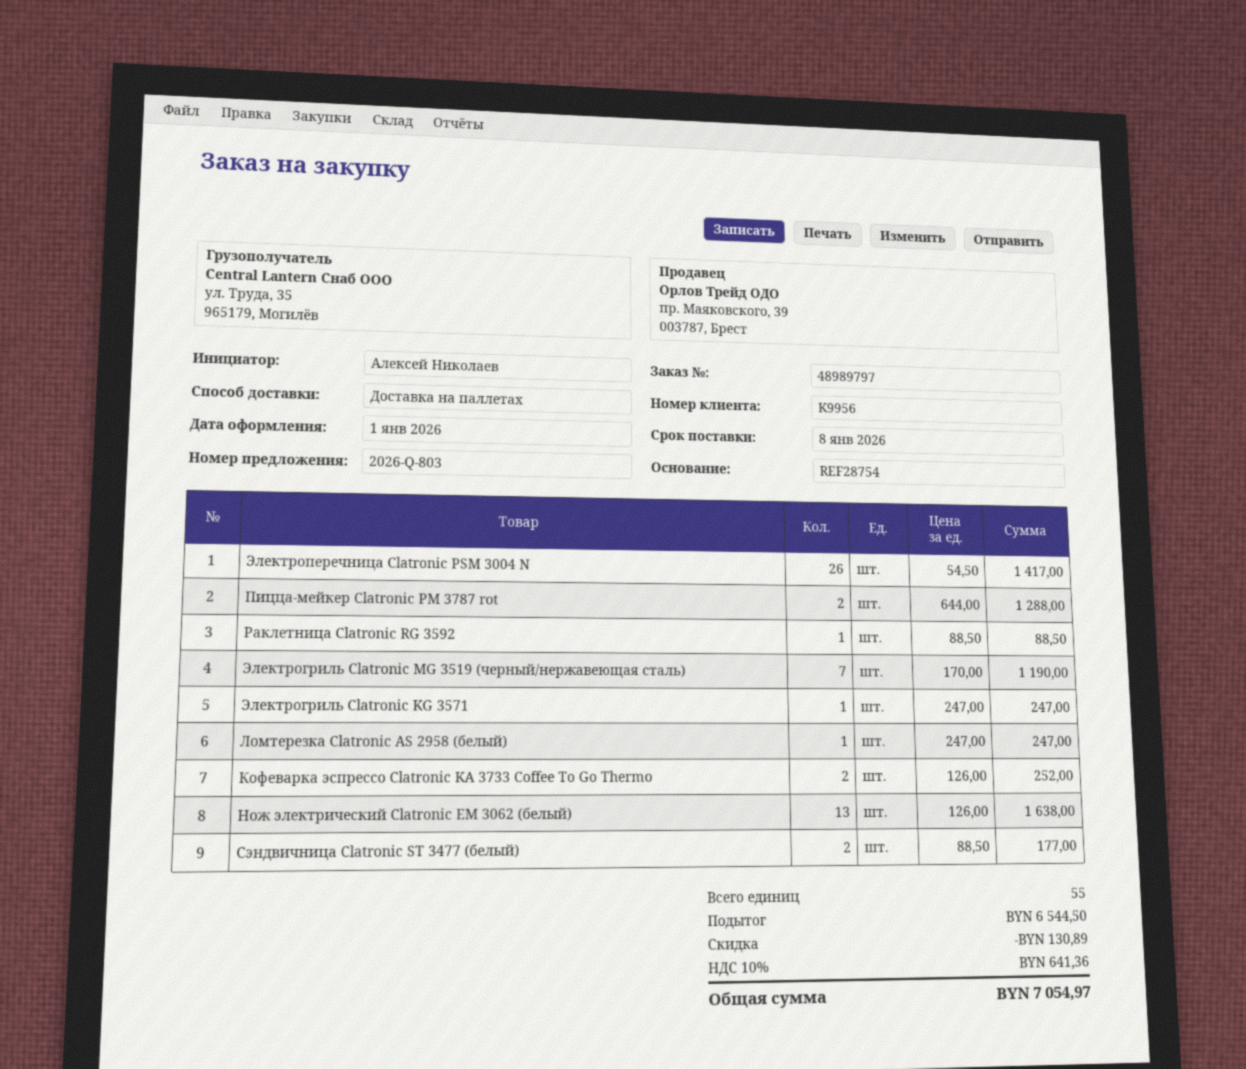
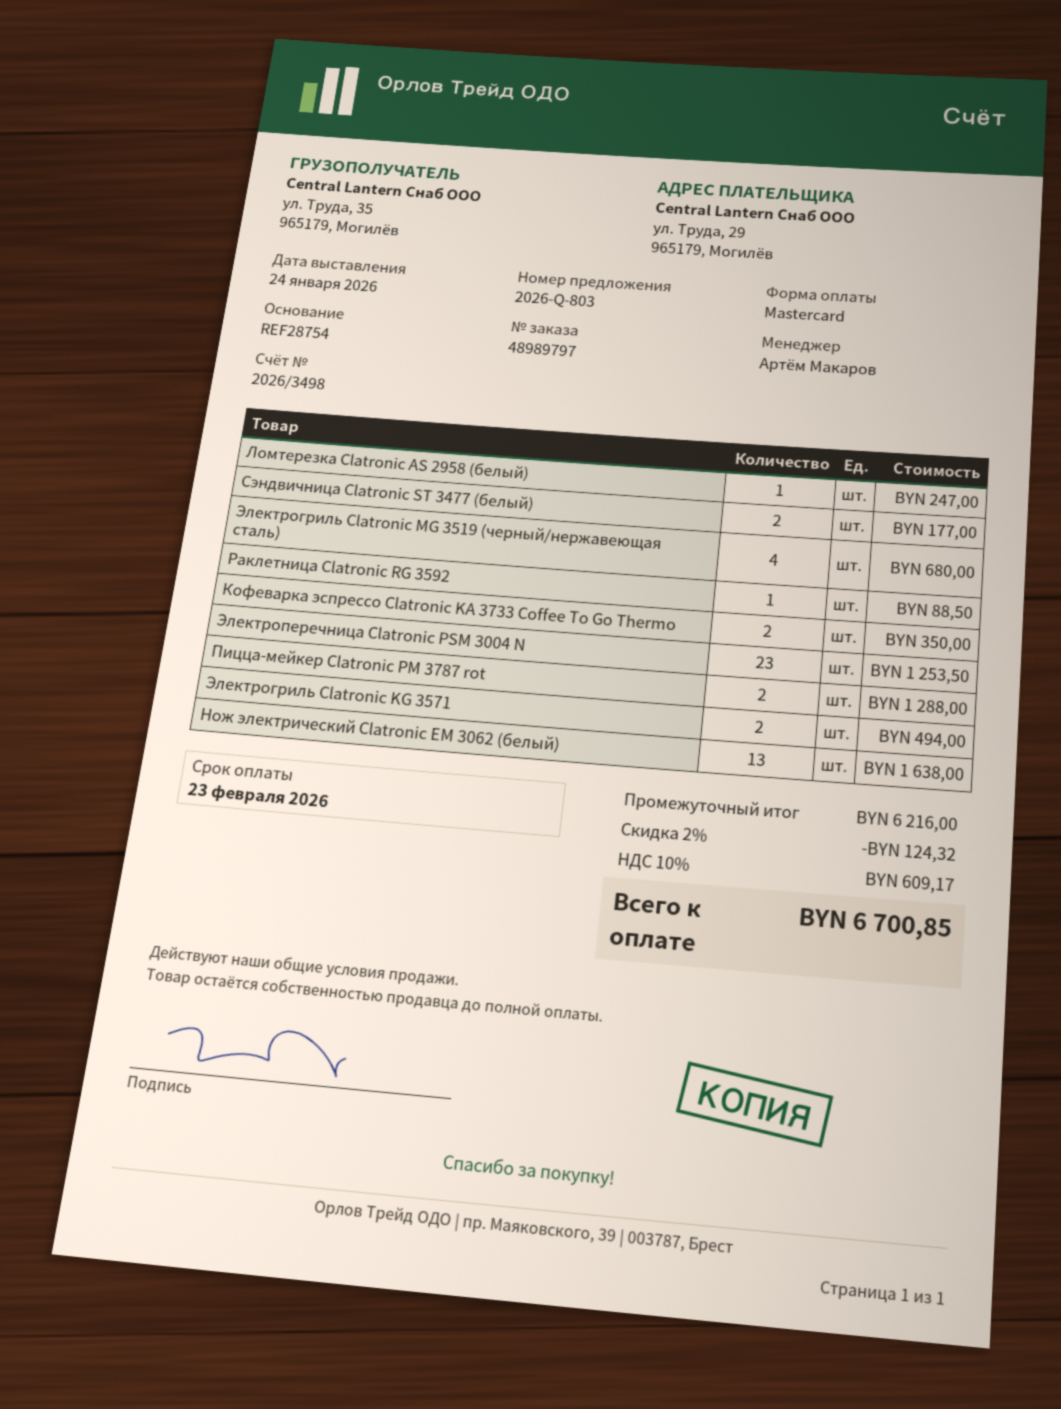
Электроперечница Clatronic PSM 3004 N: 26 for 1417.00 -> 23 for 1253.50
Электрогриль Clatronic MG 3519 (черный/нержавеющая сталь): 7 for 1190.00 -> 4 for 680.00
Электрогриль Clatronic KG 3571: 1 for 247.00 -> 2 for 494.00
Кофеварка эспрессо Clatronic KA 3733 Coffee To Go Thermo: 2 for 252.00 -> 2 for 350.00
subtotal: 6544.50 -> 6216.00
discount: 130.89 -> 124.32
tax: 10% = 641.36 -> 10% = 609.17
total: 7054.97 -> 6700.85

